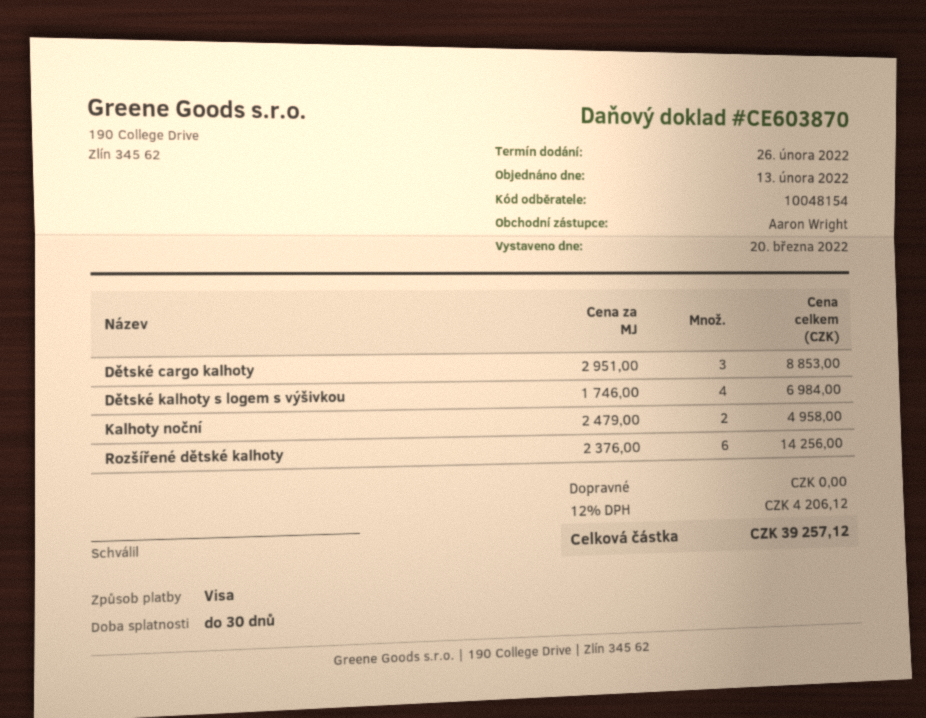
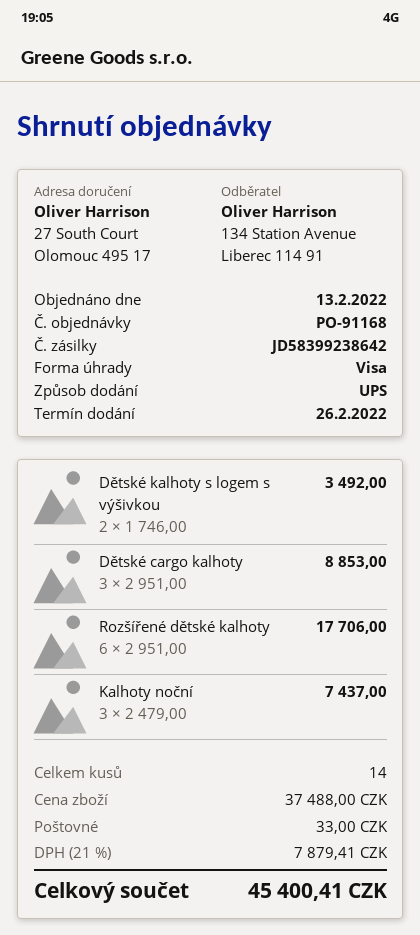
Dětské kalhoty s logem s výšivkou: 4 x 1746.00 = 6984.00 -> 2 x 1746.00 = 3492.00
Kalhoty noční: 2 x 2479.00 = 4958.00 -> 3 x 2479.00 = 7437.00
Rozšířené dětské kalhoty: 6 x 2376.00 = 14256.00 -> 6 x 2951.00 = 17706.00
shipping: 0.00 -> 33.00
tax: 12% = 4206.12 -> 21% = 7879.41
total: 39257.12 -> 45400.41

